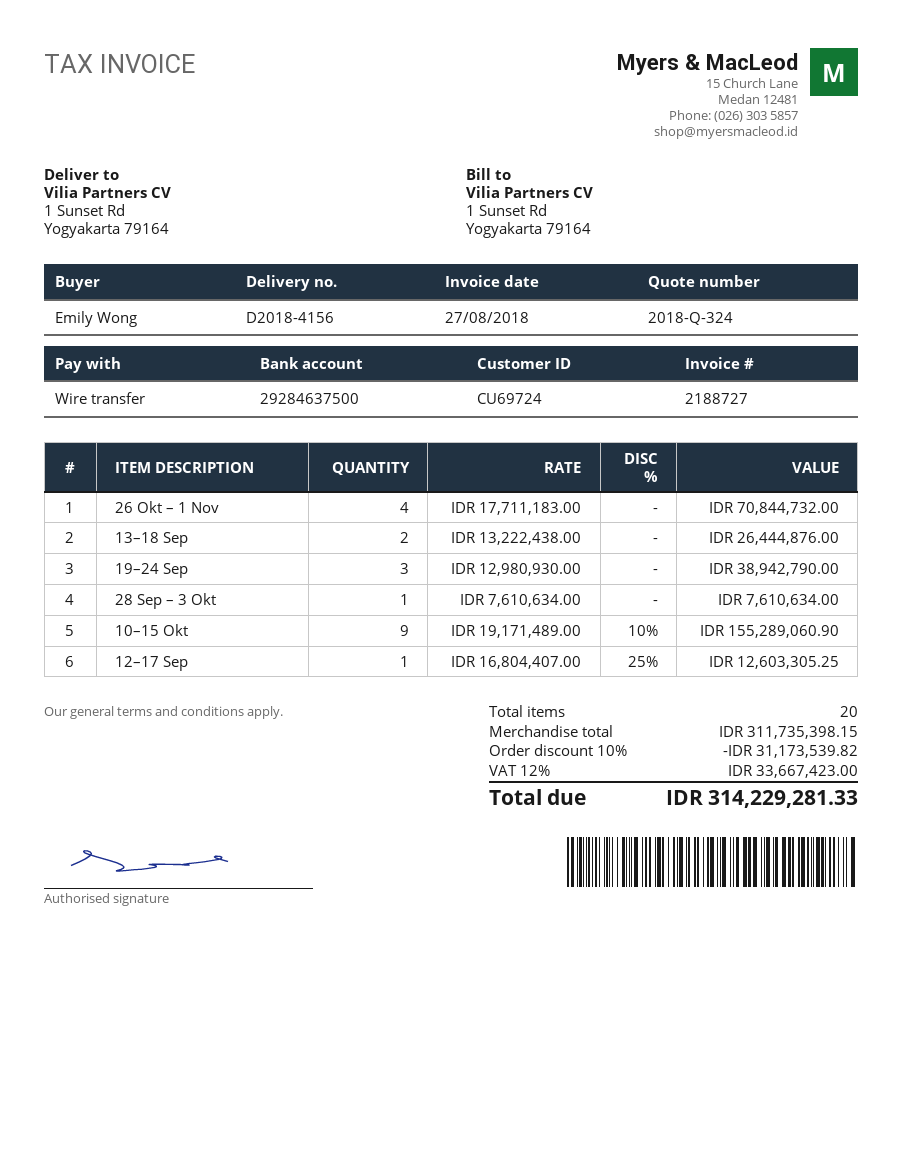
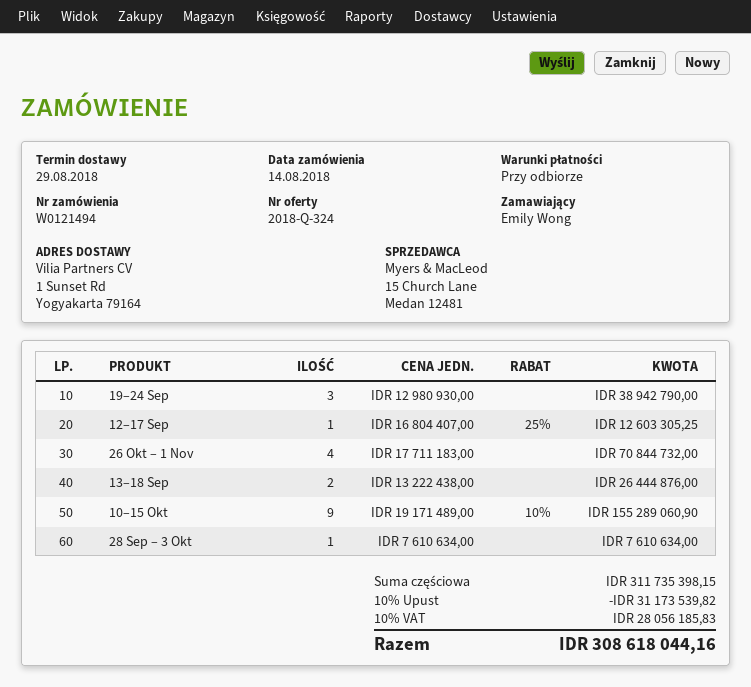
tax: 12% = 33667423.00 -> 10% = 28056185.83
total: 314229281.33 -> 308618044.16

